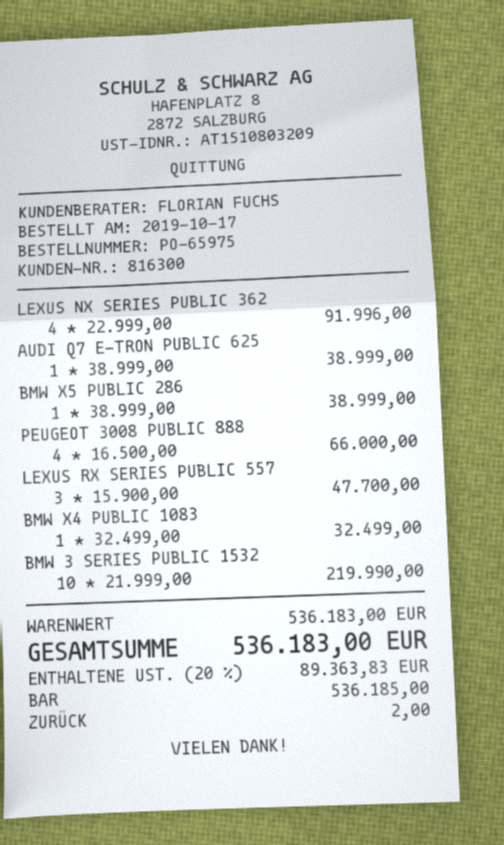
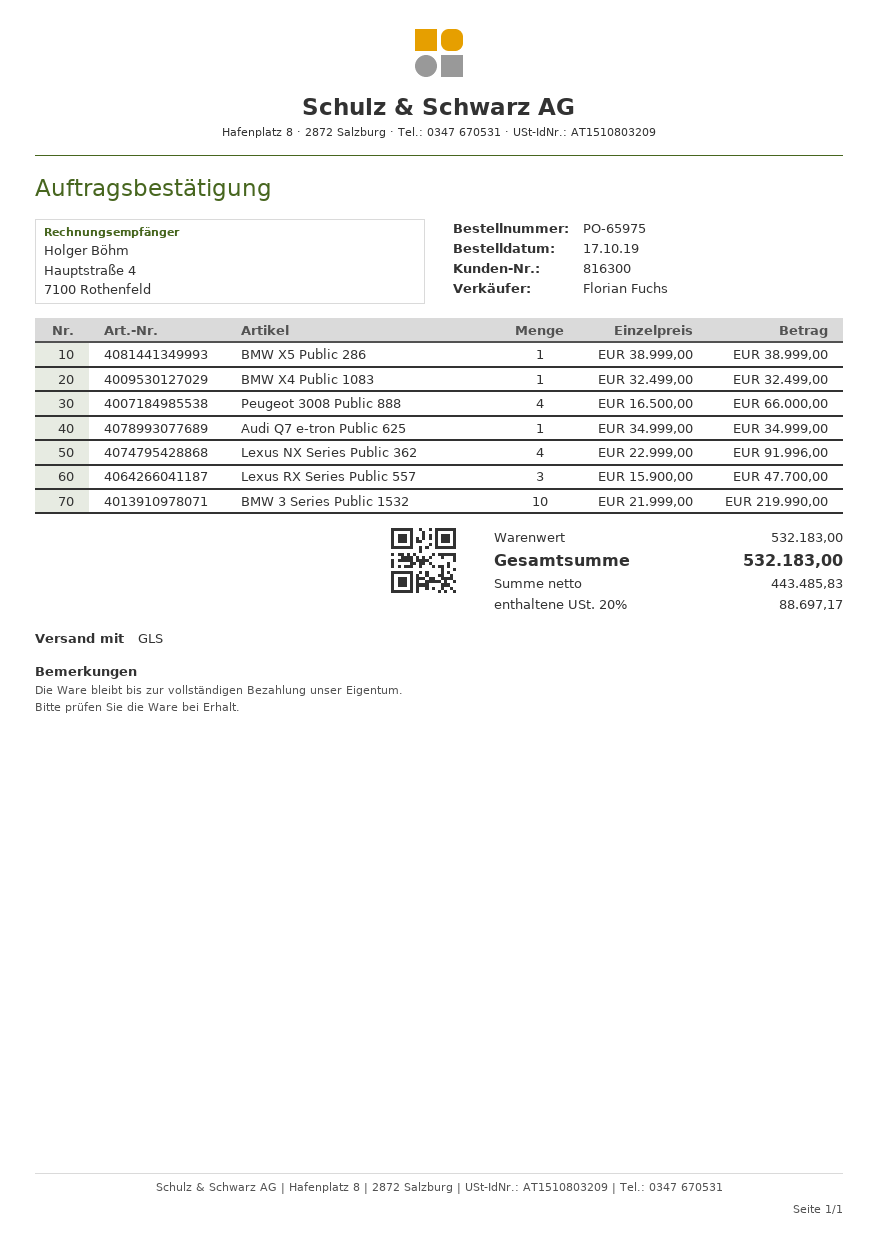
AUDI Q7 E-TRON PUBLIC 625: 1 x 38999.00 = 38999.00 -> 1 x 34999.00 = 34999.00
subtotal: 536183.00 -> 532183.00
tax: 20% = 89363.83 -> 20% = 88697.17
total: 536183.00 -> 532183.00

